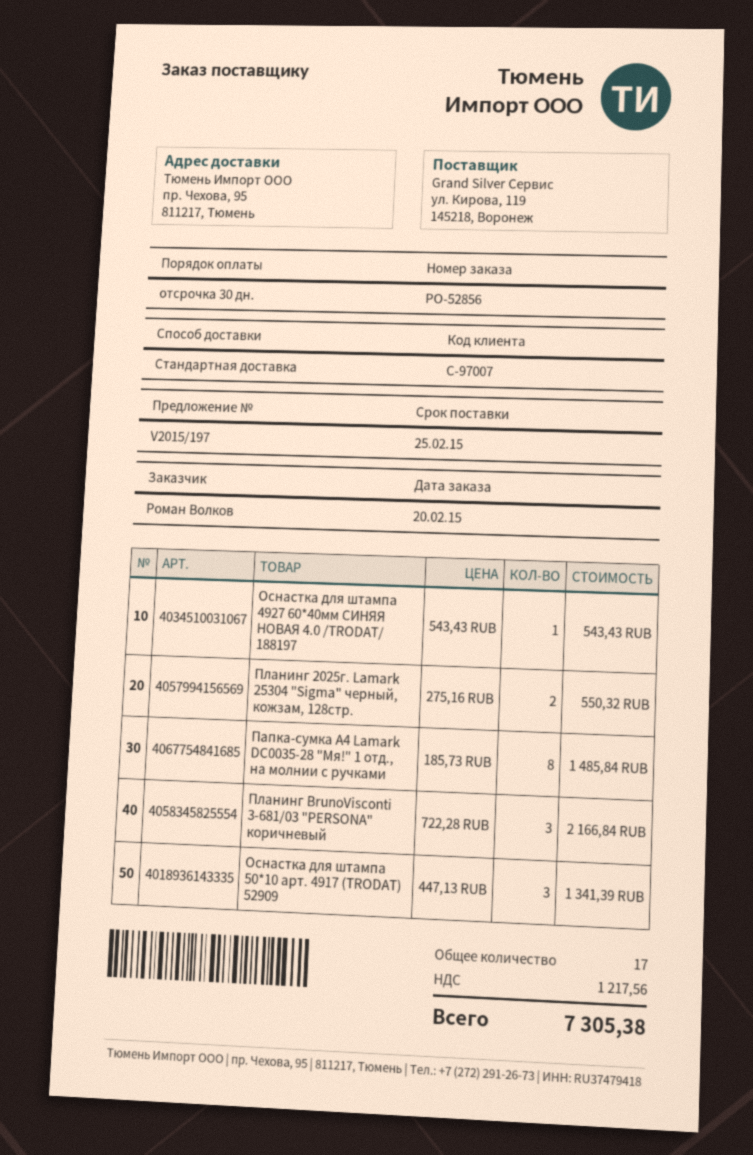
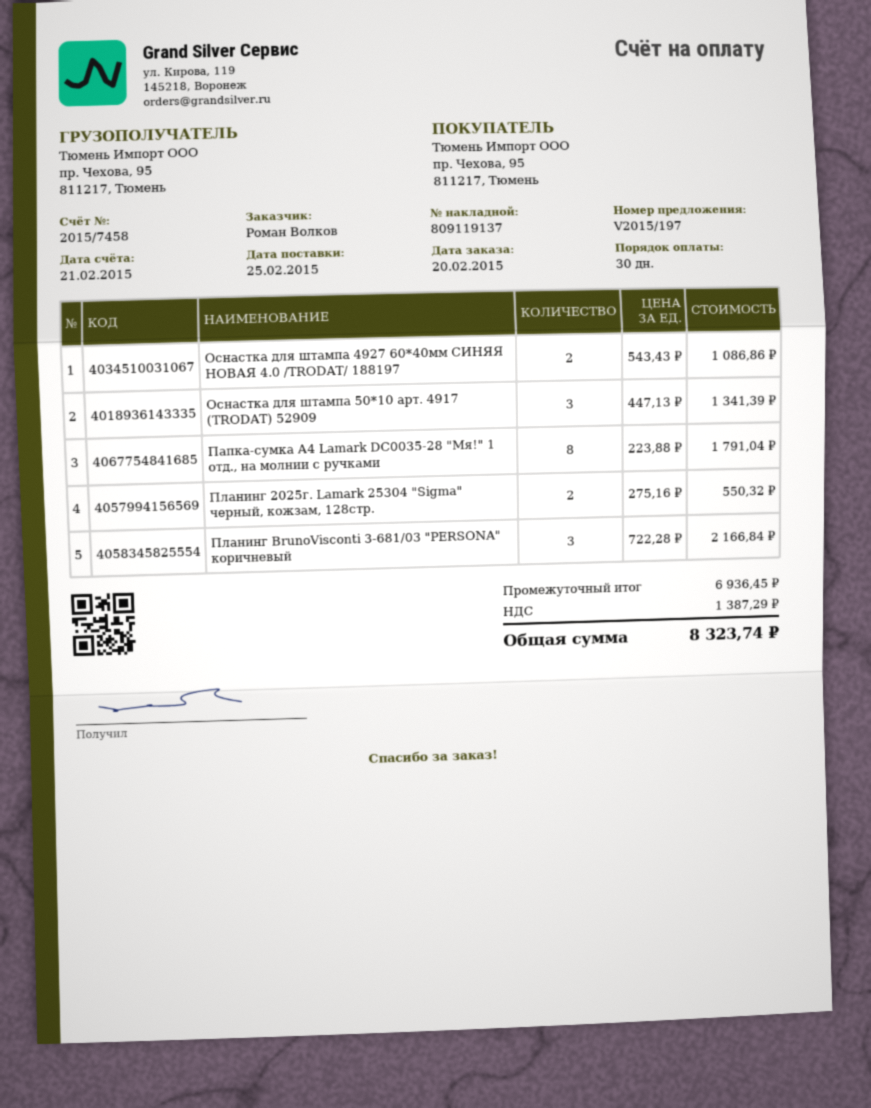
Оснастка для штампа 4927 60*40мм СИНЯЯ НОВАЯ 4.0 /TRODAT/ 188197: 1 x 543.43 = 543.43 -> 2 x 543.43 = 1086.86
Папка-сумка А4 Lamark DC0035-28 "Мя!" 1 отд., на молнии с ручками: 8 x 185.73 = 1485.84 -> 8 x 223.88 = 1791.04
tax: 1217.56 -> 1387.29
total: 7305.38 -> 8323.74

